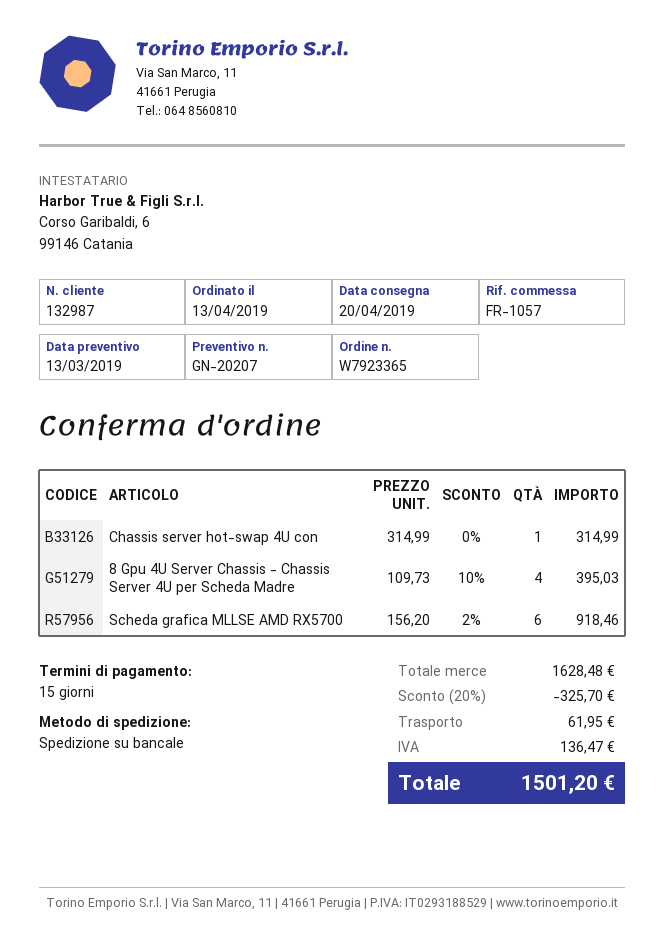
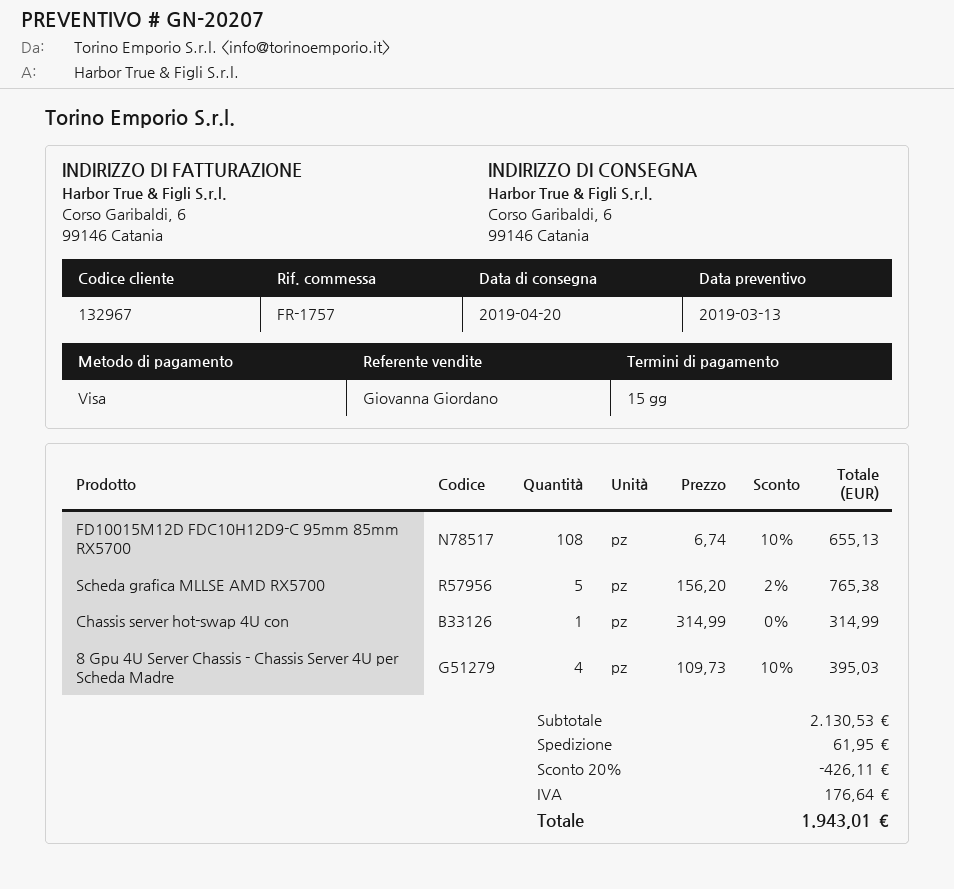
customer number: 132987 -> 132967
reference: FR-1057 -> FR-1757
Scheda grafica MLLSE AMD RX5700: 6 x 156.20 - 2% = 918.46 -> 5 x 156.20 - 2% = 765.38
FD10015M12D FDC10H12D9-C 95mm 85mm RX5700: none -> 108 x 6.74 - 10% = 655.13
subtotal: 1628.48 -> 2130.53
discount: 20% = 325.70 -> 20% = 426.11
tax: 136.47 -> 176.64
total: 1501.20 -> 1943.01

